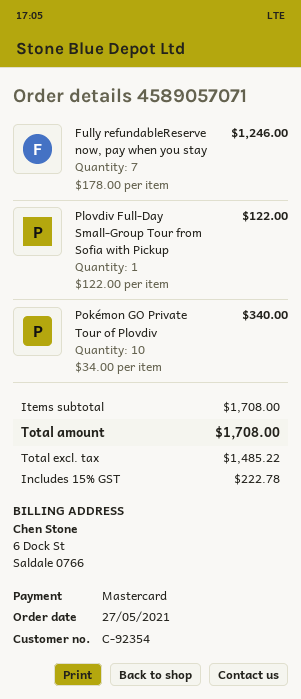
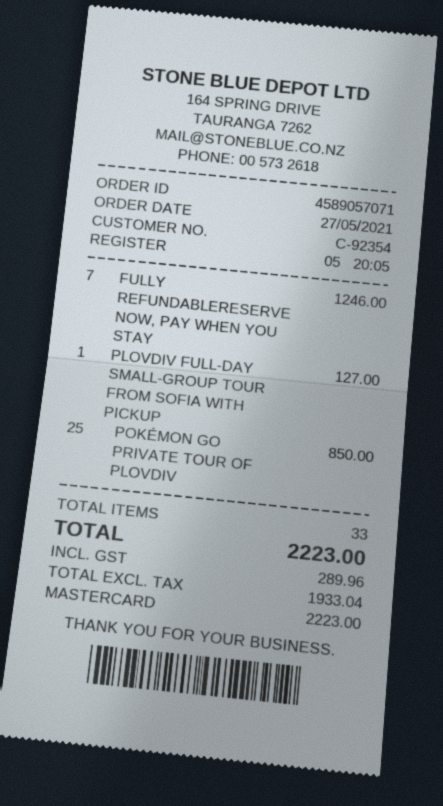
Plovdiv Full-Day Small-Group Tour from Sofia with Pickup: 1 for 122.00 -> 1 for 127.00
Pokémon GO Private Tour of Plovdiv: 10 for 340.00 -> 25 for 850.00
net: 1485.22 -> 1933.04
tax: 222.78 -> 289.96
total: 1708.00 -> 2223.00

